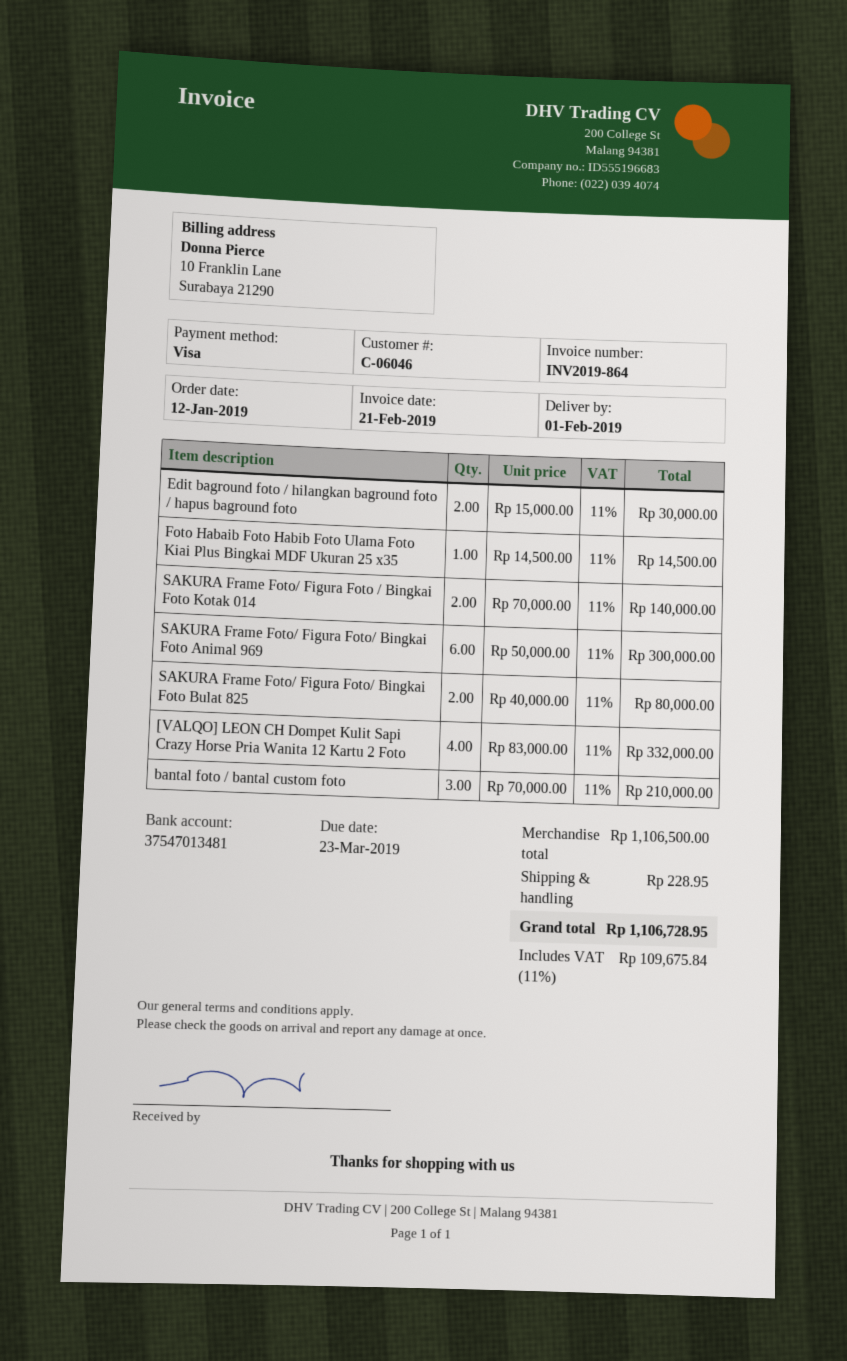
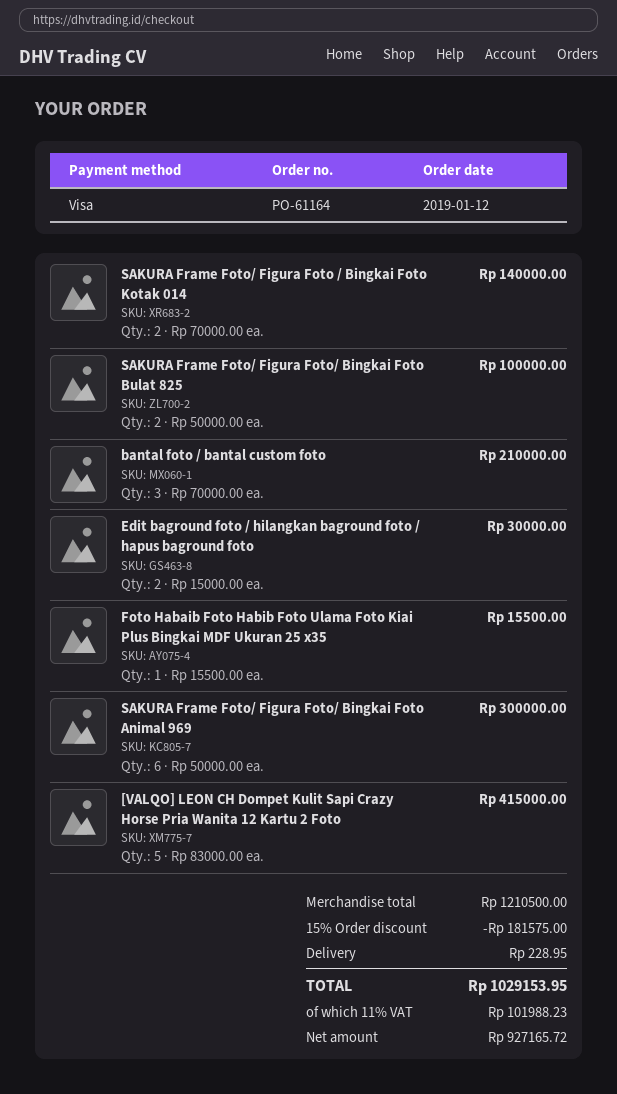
Foto Habaib Foto Habib Foto Ulama Foto Kiai Plus Bingkai MDF Ukuran 25 x35: 1 x 14500.00 = 14500.00 -> 1 x 15500.00 = 15500.00
SAKURA Frame Foto/ Figura Foto/ Bingkai Foto Bulat 825: 2 x 40000.00 = 80000.00 -> 2 x 50000.00 = 100000.00
[VALQO] LEON CH Dompet Kulit Sapi Crazy Horse Pria Wanita 12 Kartu 2 Foto: 4 x 83000.00 = 332000.00 -> 5 x 83000.00 = 415000.00
subtotal: 1106500.00 -> 1210500.00
discount: none -> 15% = 181575.00
tax: 11% = 109675.84 -> 11% = 101988.23
total: 1106728.95 -> 1029153.95

